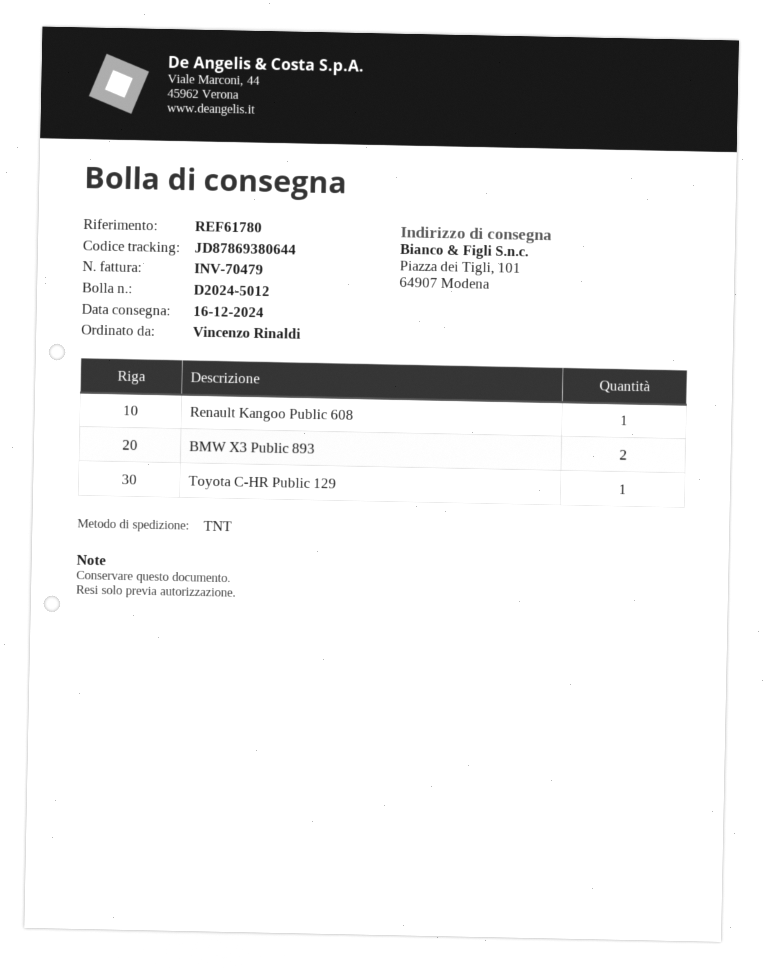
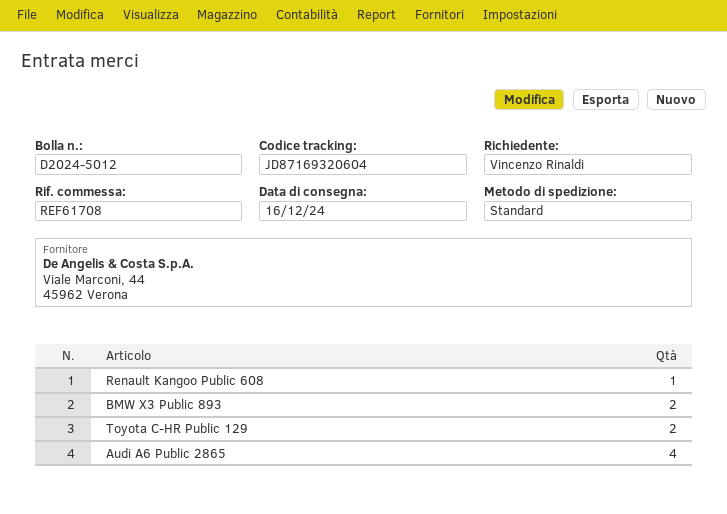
reference: REF61780 -> REF61708
shipping method: TNT -> standard
tracking number: JD87869380644 -> JD87169320604
Toyota C-HR Public 129: 1 -> 2
Audi A6 Public 2865: none -> 4

